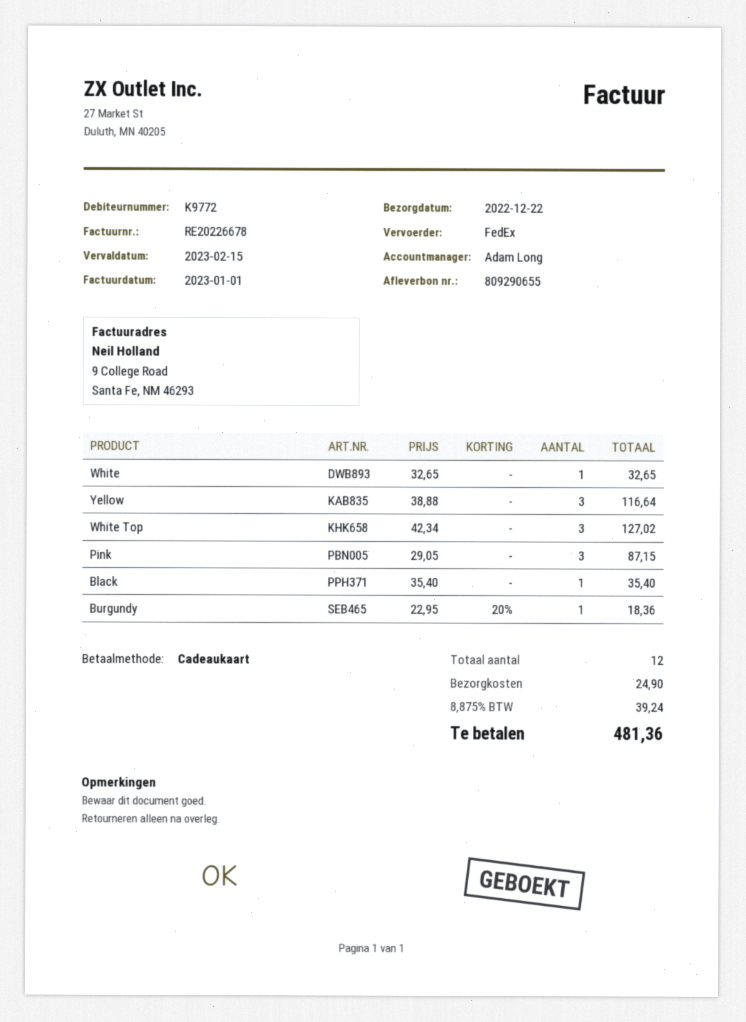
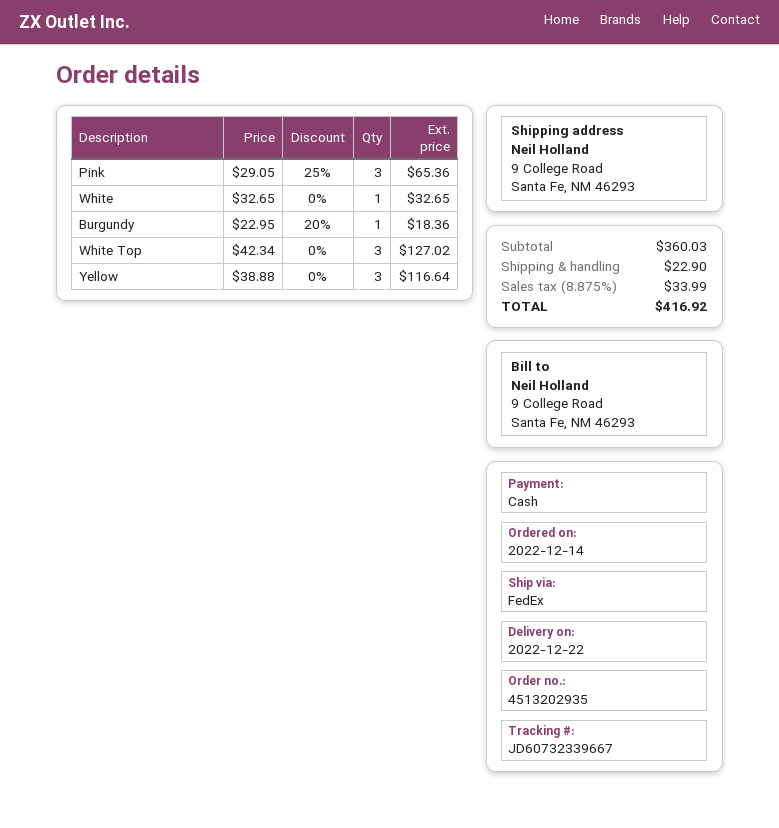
payment method: gift card -> cash
Pink: 3 x 29.05 = 87.15 -> 3 x 29.05 - 25% = 65.36
Black: 1 x 35.40 = 35.40 -> none
shipping: 24.90 -> 22.90
tax: 8.875% = 39.24 -> 8.875% = 33.99
total: 481.36 -> 416.92

